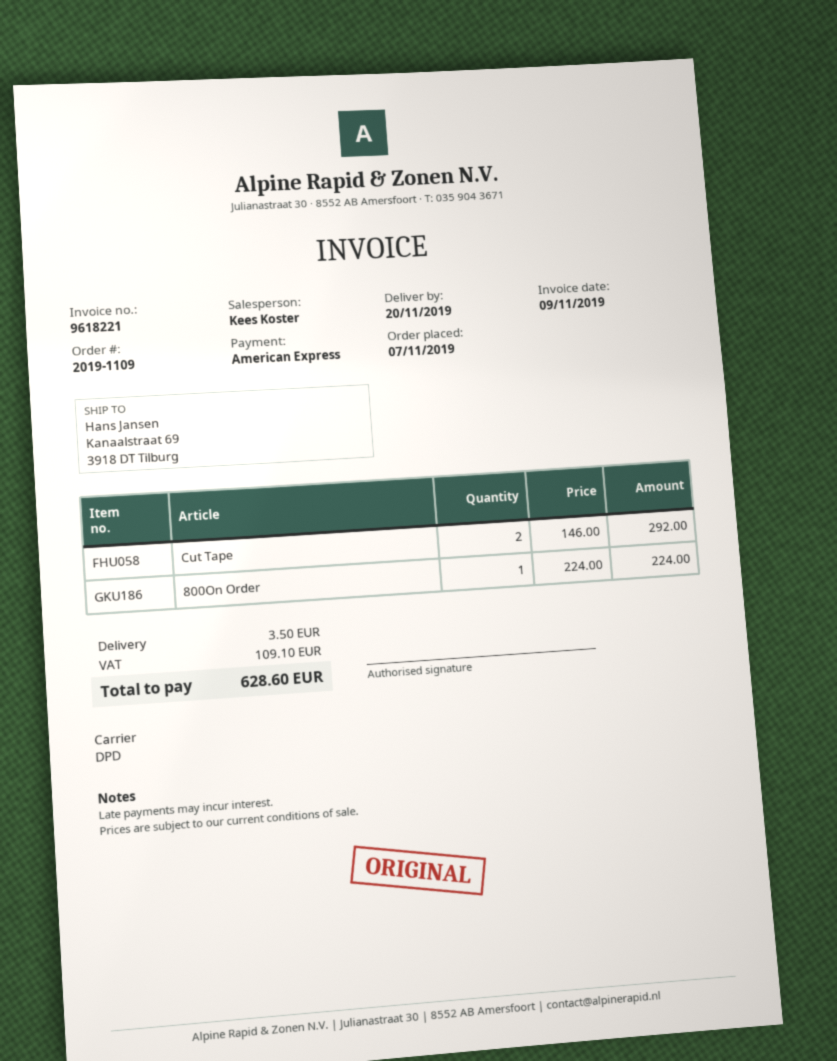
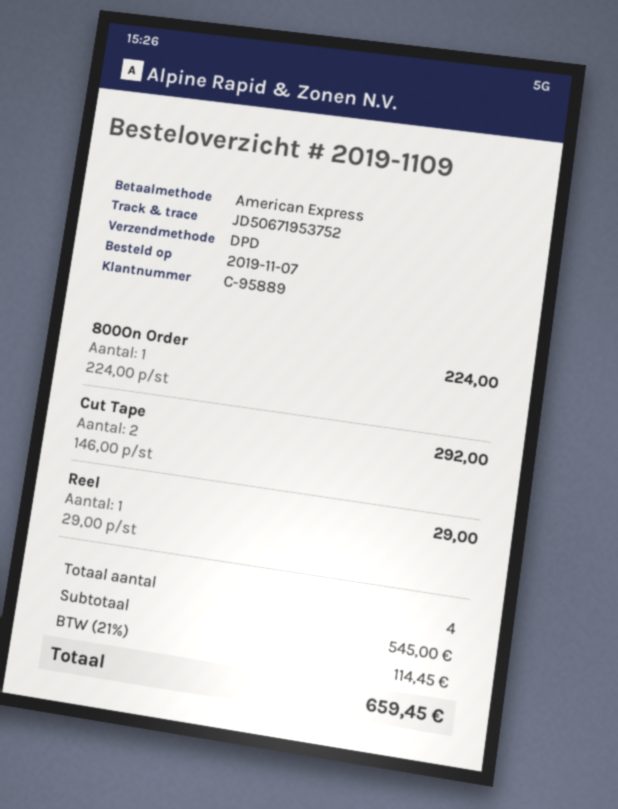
Reel: none -> 1 x 29.00 = 29.00
shipping: 3.50 -> none
tax: 109.10 -> 114.45
total: 628.60 -> 659.45

